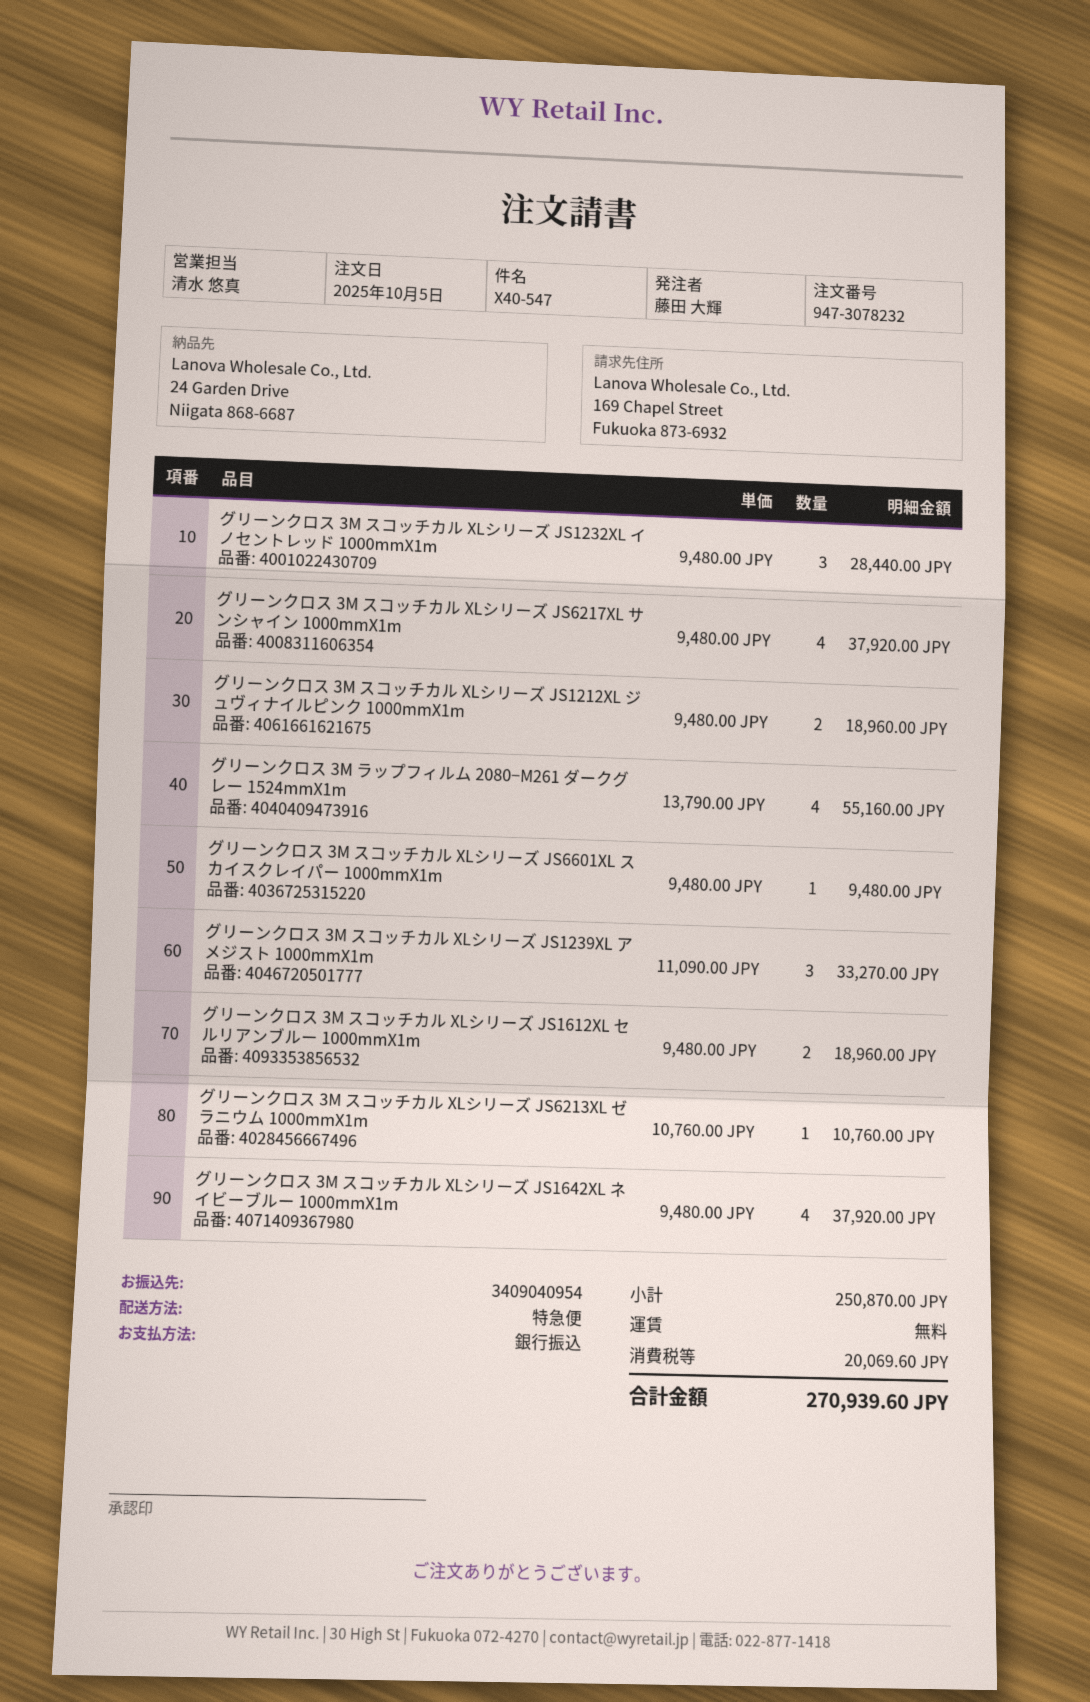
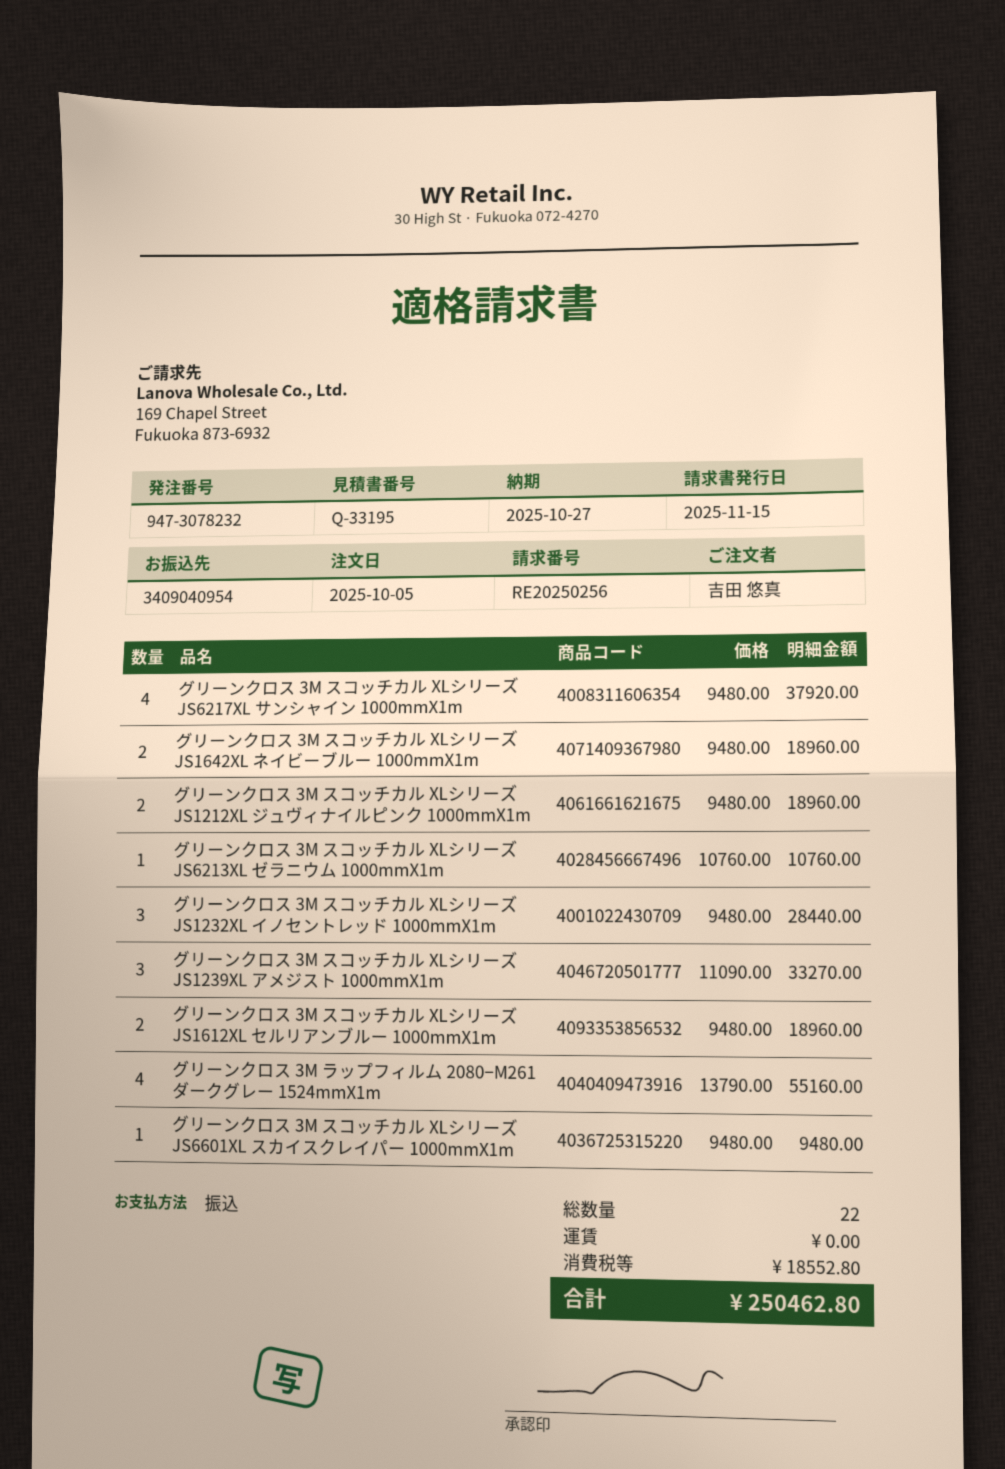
ordered by: 藤田 大輝 -> 吉田 悠真
グリーンクロス 3M スコッチカル XLシリーズ JS1642XL ネイビーブルー 1000mmX1m: 4 x 9480.00 = 37920.00 -> 2 x 9480.00 = 18960.00
tax: 20069.60 -> 18552.80
total: 270939.60 -> 250462.80

